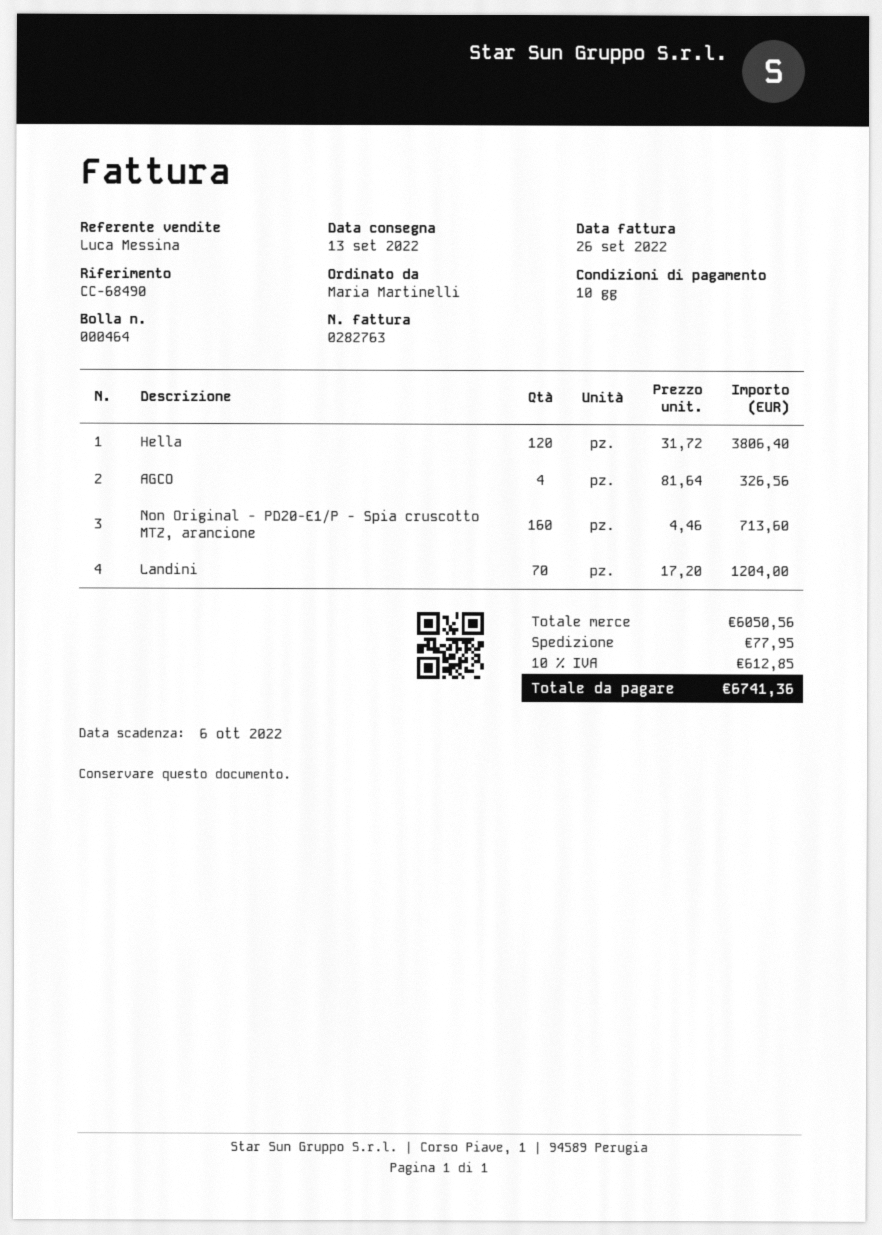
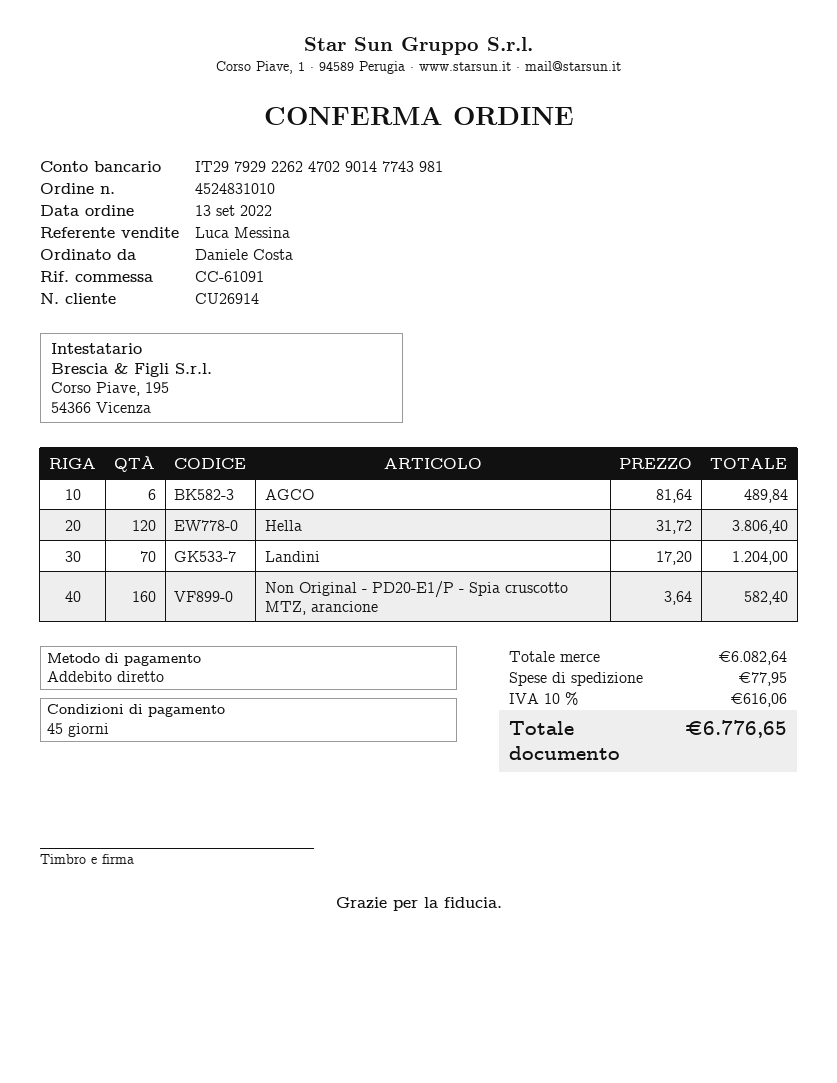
payment terms: 10 days -> 45 days
reference: CC-68490 -> CC-61091
ordered by: Maria Martinelli -> Daniele Costa
AGCO: 4 x 81.64 = 326.56 -> 6 x 81.64 = 489.84
Non Original - PD20-E1/P - Spia cruscotto MTZ, arancione: 160 x 4.46 = 713.60 -> 160 x 3.64 = 582.40
subtotal: 6050.56 -> 6082.64
tax: 10% = 612.85 -> 10% = 616.06
total: 6741.36 -> 6776.65

